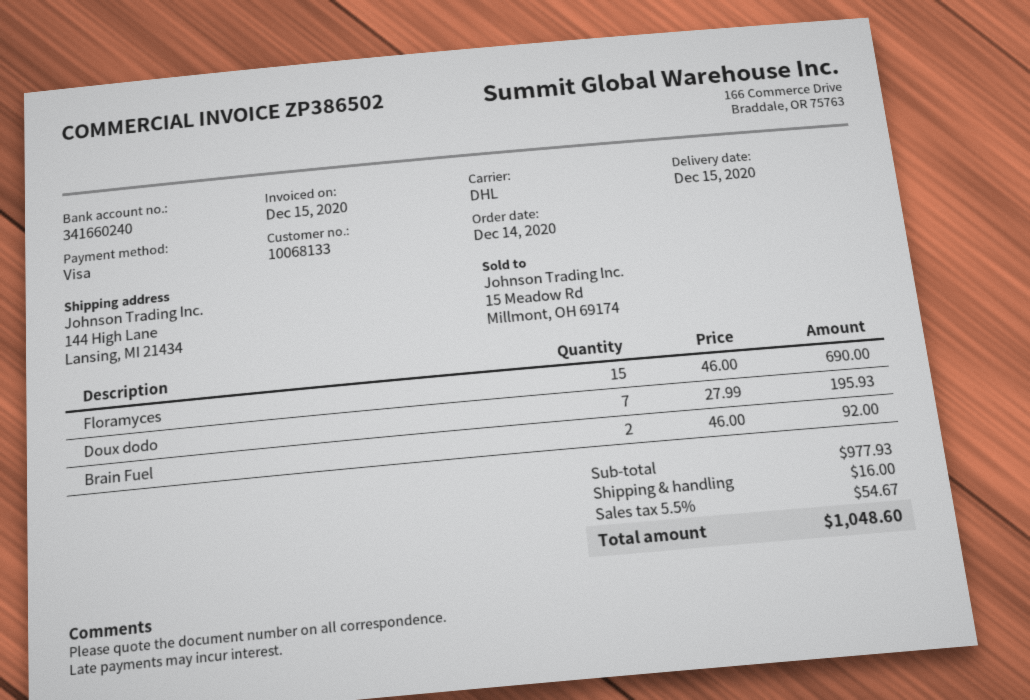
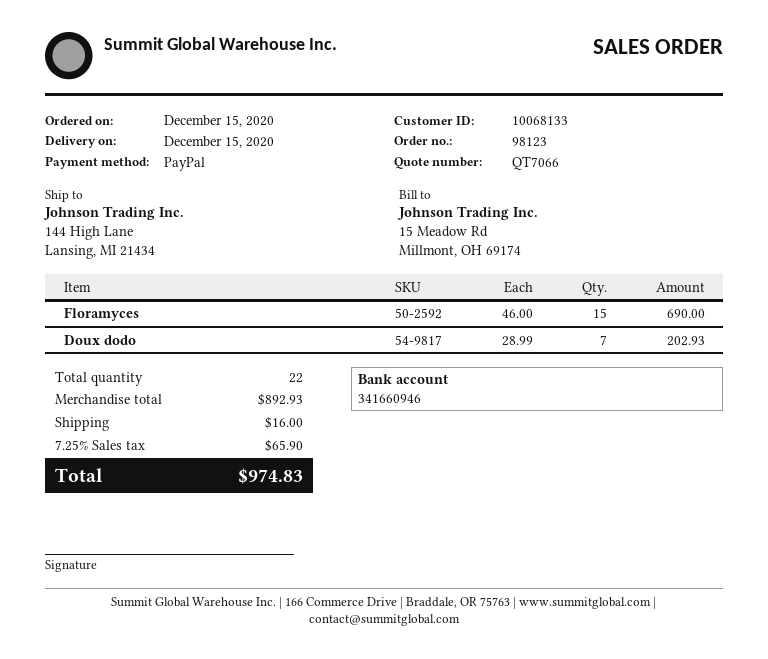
order date: 2020-12-14 -> 2020-12-15
payment method: Visa -> PayPal
bank account: 341660240 -> 341660946
Doux dodo: 7 x 27.99 = 195.93 -> 7 x 28.99 = 202.93
Brain Fuel: 2 x 46.00 = 92.00 -> none
subtotal: 977.93 -> 892.93
tax: 5.5% = 54.67 -> 7.25% = 65.90
total: 1048.60 -> 974.83

